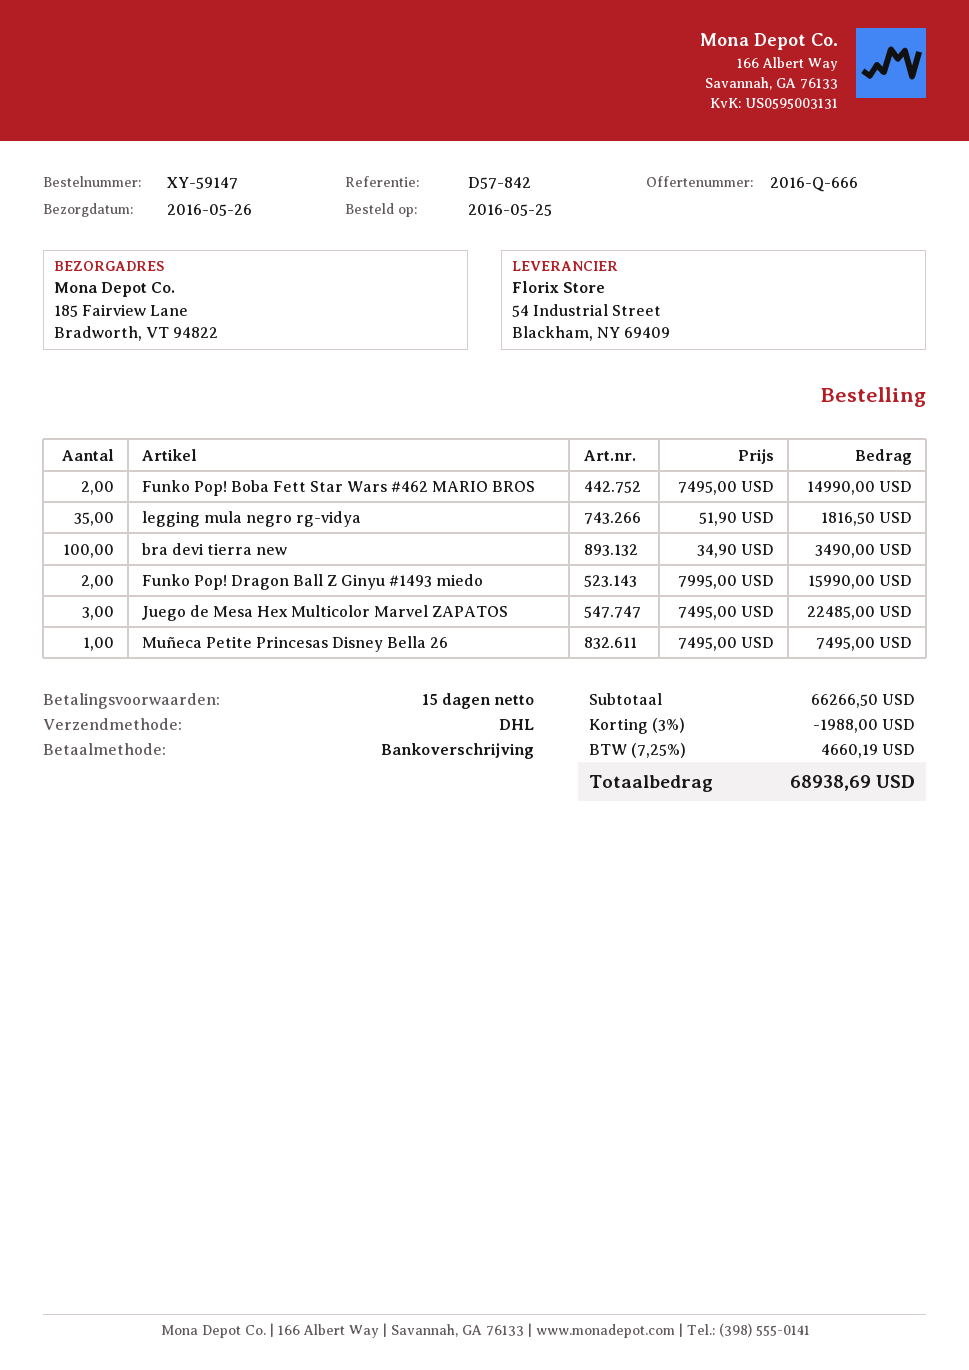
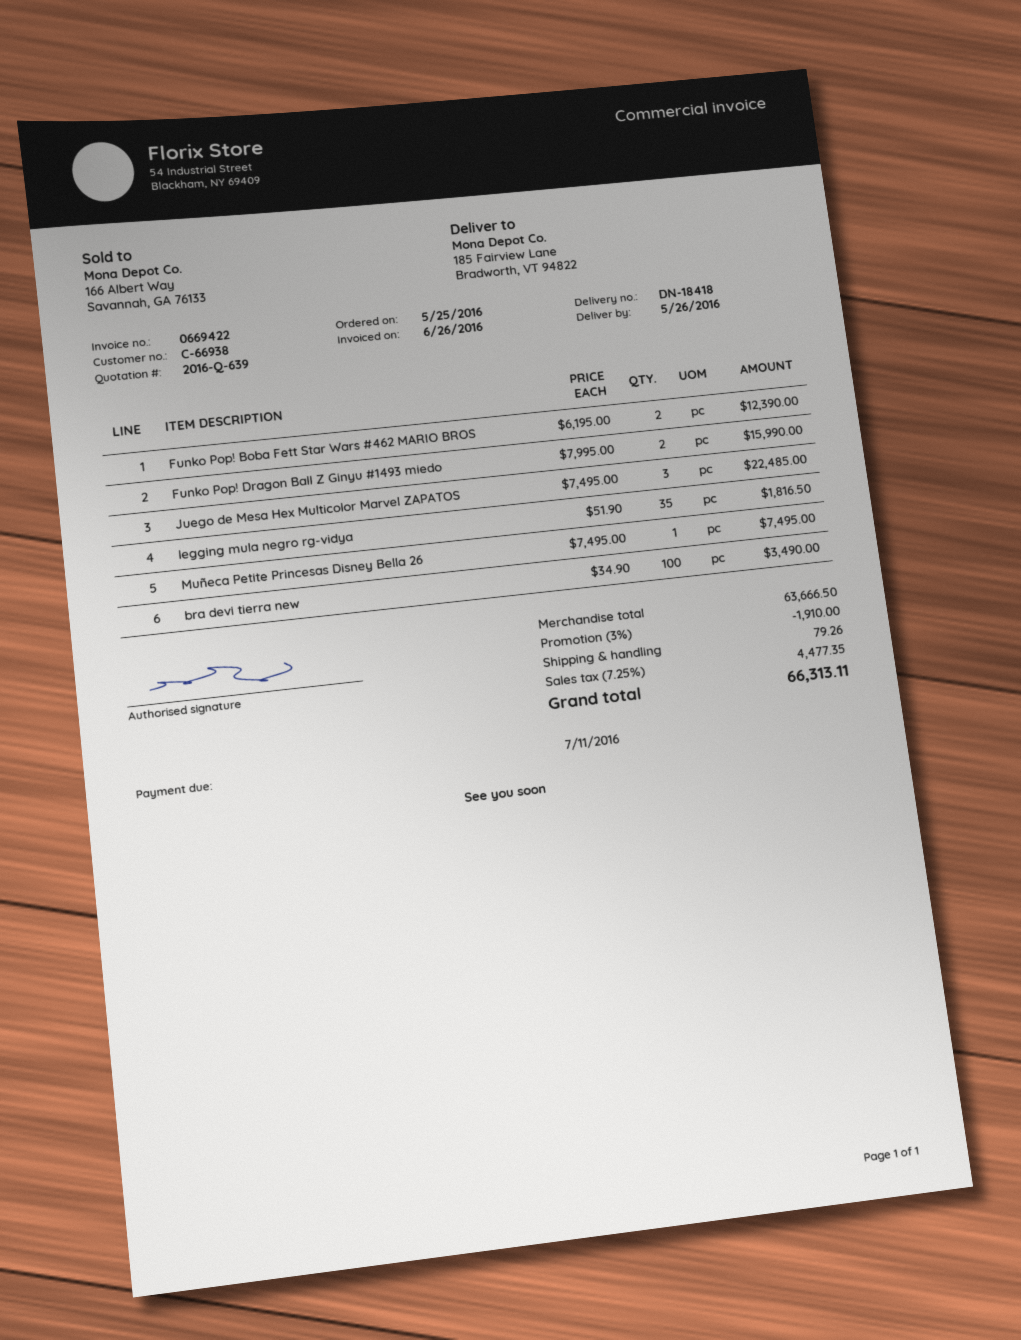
quote number: 2016-Q-666 -> 2016-Q-639
Funko Pop! Boba Fett Star Wars #462 MARIO BROS: 2 x 7495.00 = 14990.00 -> 2 x 6195.00 = 12390.00
subtotal: 66266.50 -> 63666.50
discount: 3% = 1988.00 -> 3% = 1910.00
shipping: none -> 79.26
tax: 7.25% = 4660.19 -> 7.25% = 4477.35
total: 68938.69 -> 66313.11

